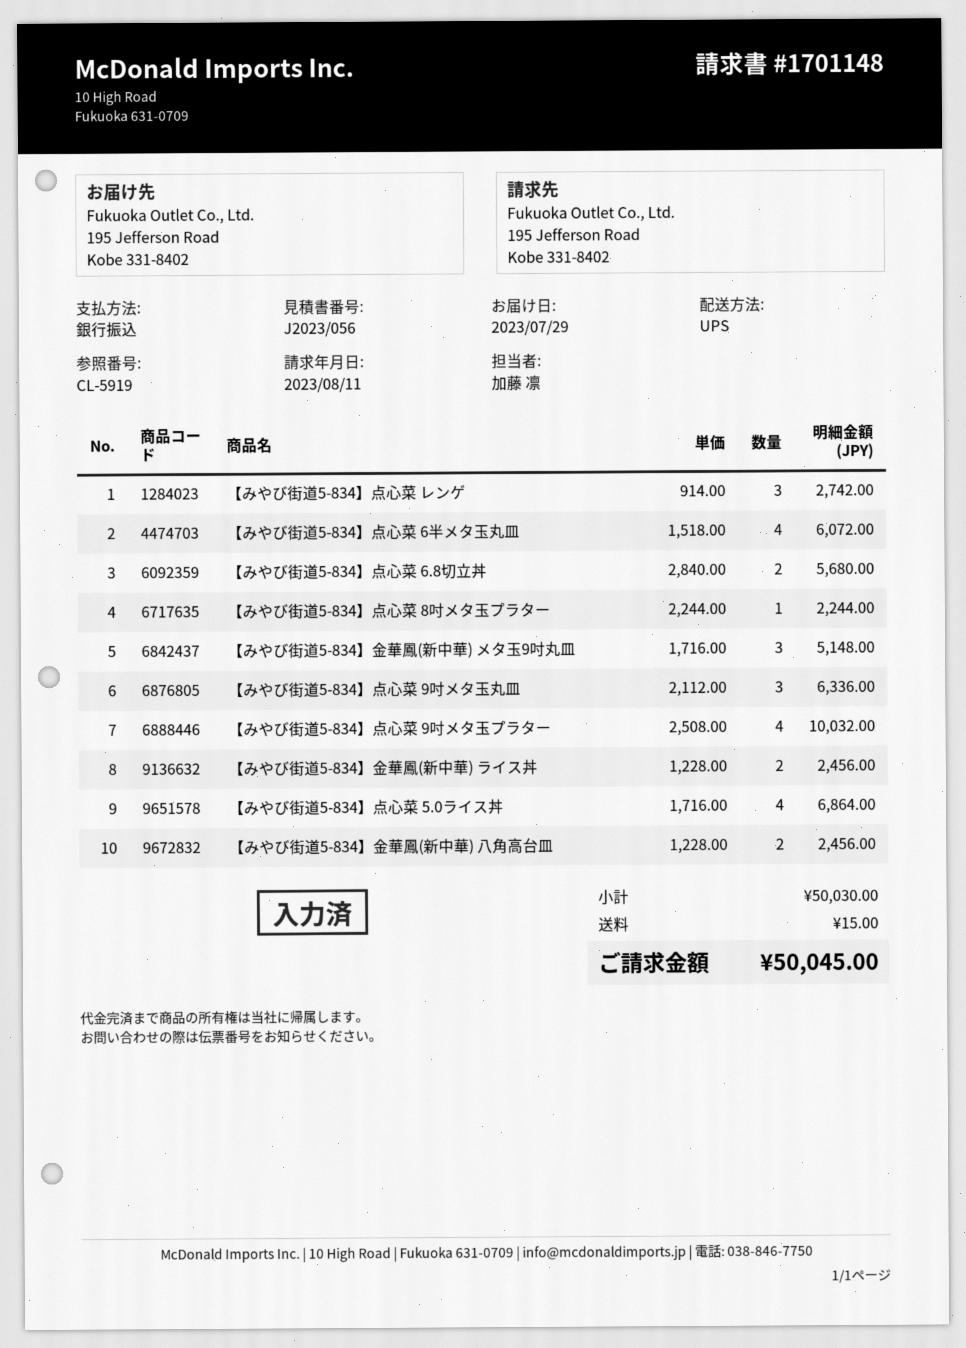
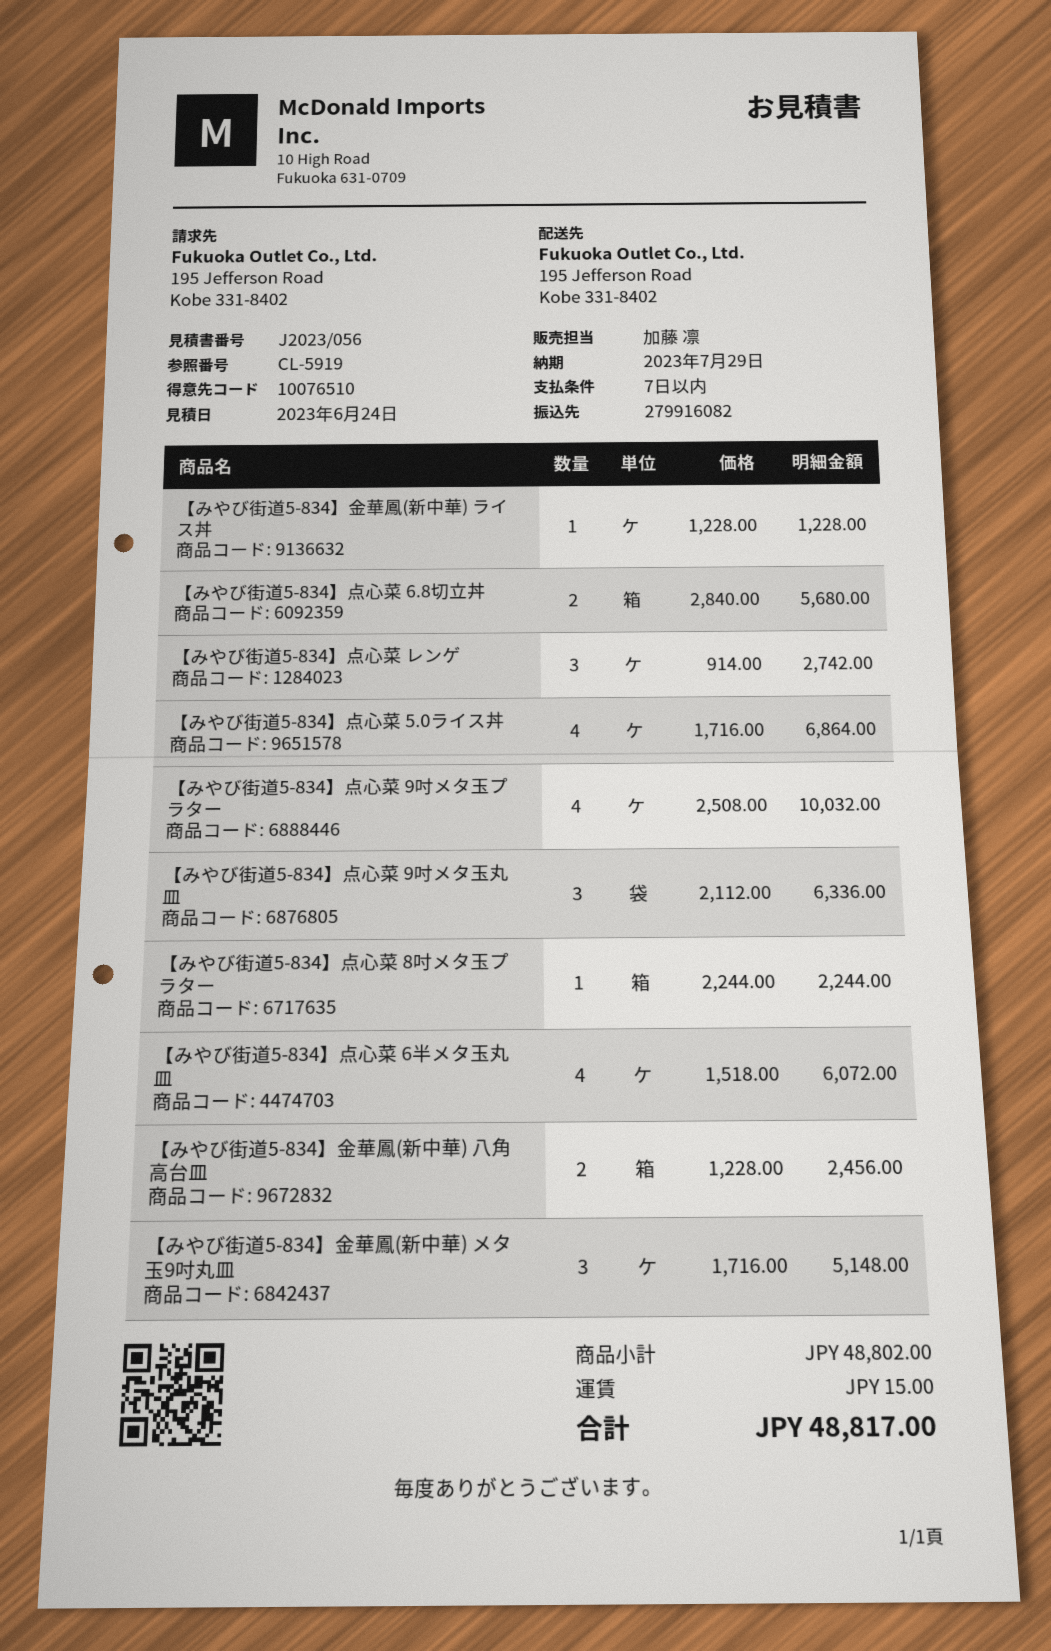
【みやび街道5-834】金華鳳(新中華) ライス丼: 2 x 1228.00 = 2456.00 -> 1 x 1228.00 = 1228.00
subtotal: 50030.00 -> 48802.00
total: 50045.00 -> 48817.00

